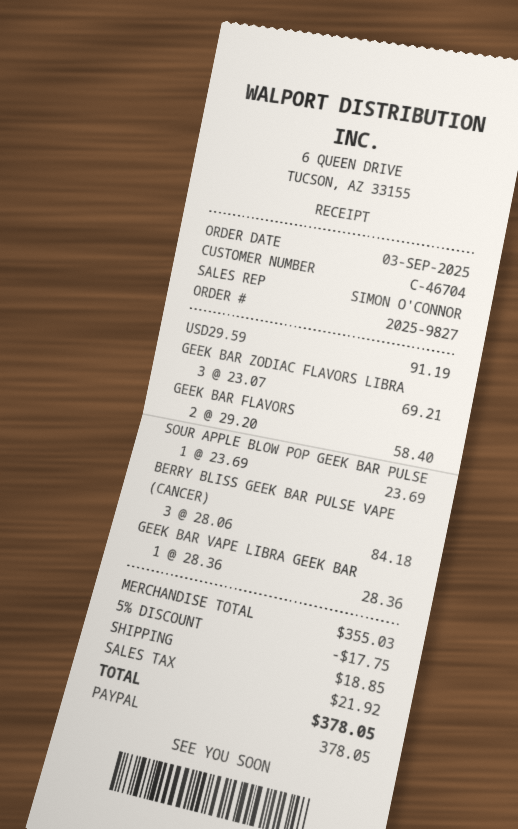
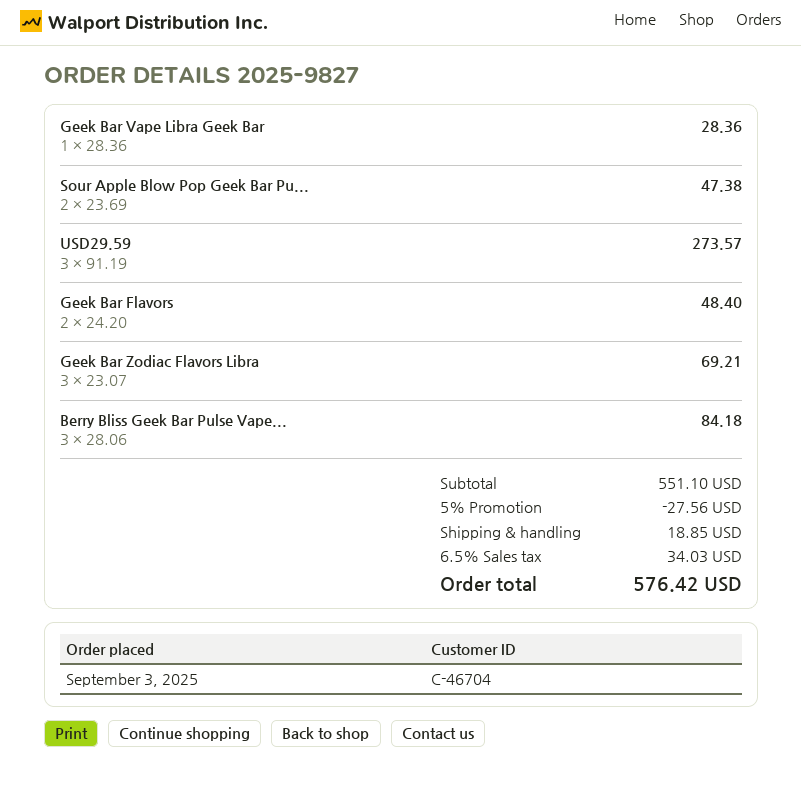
USD29.59: 1 x 91.19 = 91.19 -> 3 x 91.19 = 273.57
GEEK BAR FLAVORS: 2 x 29.20 = 58.40 -> 2 x 24.20 = 48.40
SOUR APPLE BLOW POP GEEK BAR PULSE: 1 x 23.69 = 23.69 -> 2 x 23.69 = 47.38
subtotal: 355.03 -> 551.10
discount: 5% = 17.75 -> 5% = 27.56
tax: 21.92 -> 34.03
total: 378.05 -> 576.42

